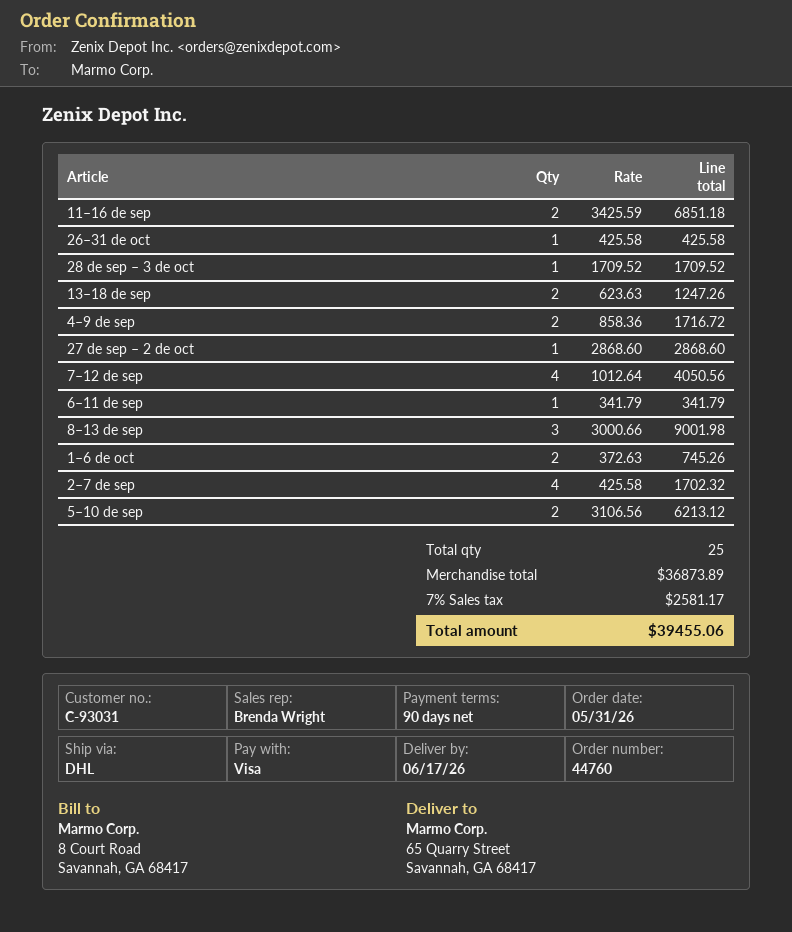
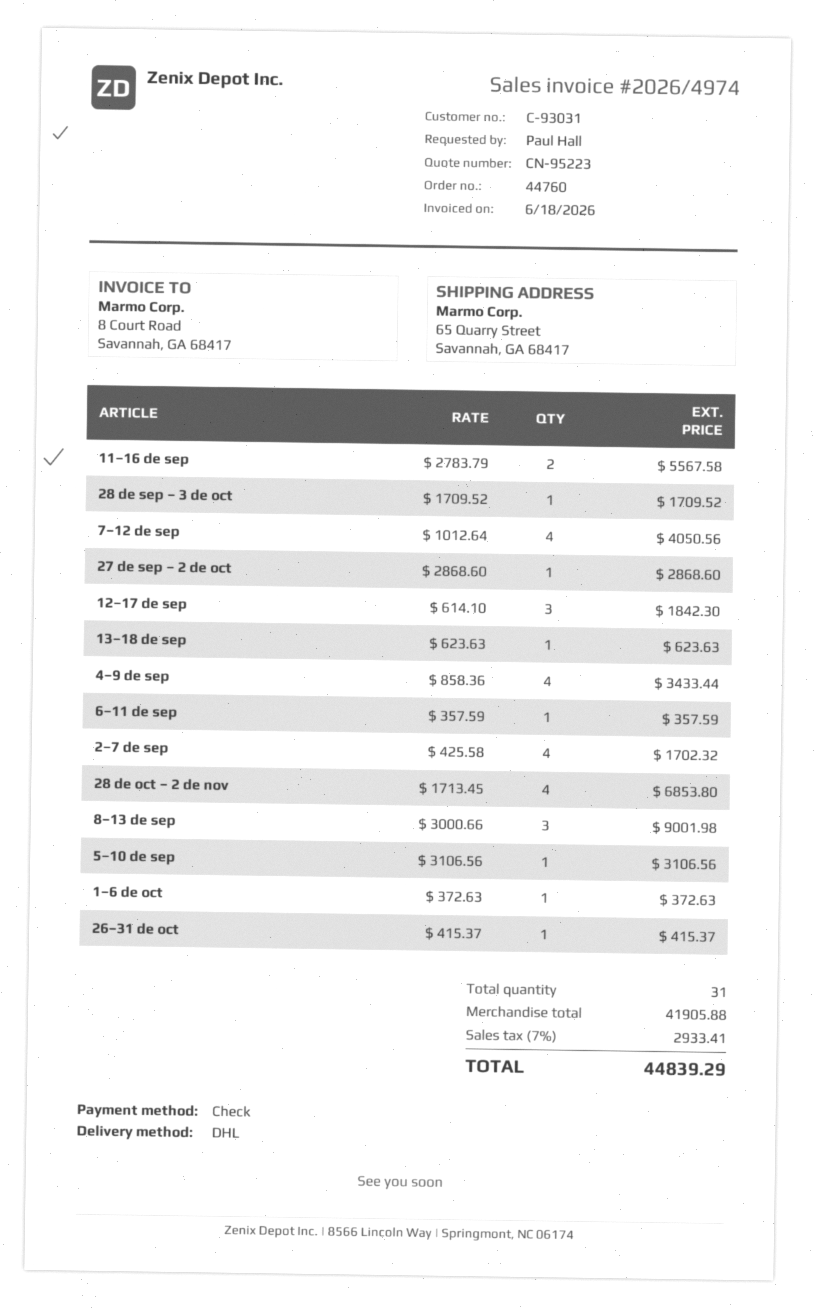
payment method: Visa -> cheque
11–16 de sep: 2 x 3425.59 = 6851.18 -> 2 x 2783.79 = 5567.58
26–31 de oct: 1 x 425.58 = 425.58 -> 1 x 415.37 = 415.37
13–18 de sep: 2 x 623.63 = 1247.26 -> 1 x 623.63 = 623.63
4–9 de sep: 2 x 858.36 = 1716.72 -> 4 x 858.36 = 3433.44
6–11 de sep: 1 x 341.79 = 341.79 -> 1 x 357.59 = 357.59
1–6 de oct: 2 x 372.63 = 745.26 -> 1 x 372.63 = 372.63
5–10 de sep: 2 x 3106.56 = 6213.12 -> 1 x 3106.56 = 3106.56
12–17 de sep: none -> 3 x 614.10 = 1842.30
28 de oct – 2 de nov: none -> 4 x 1713.45 = 6853.80
total quantity: 25 -> 31
subtotal: 36873.89 -> 41905.88
tax: 7% = 2581.17 -> 7% = 2933.41
total: 39455.06 -> 44839.29

